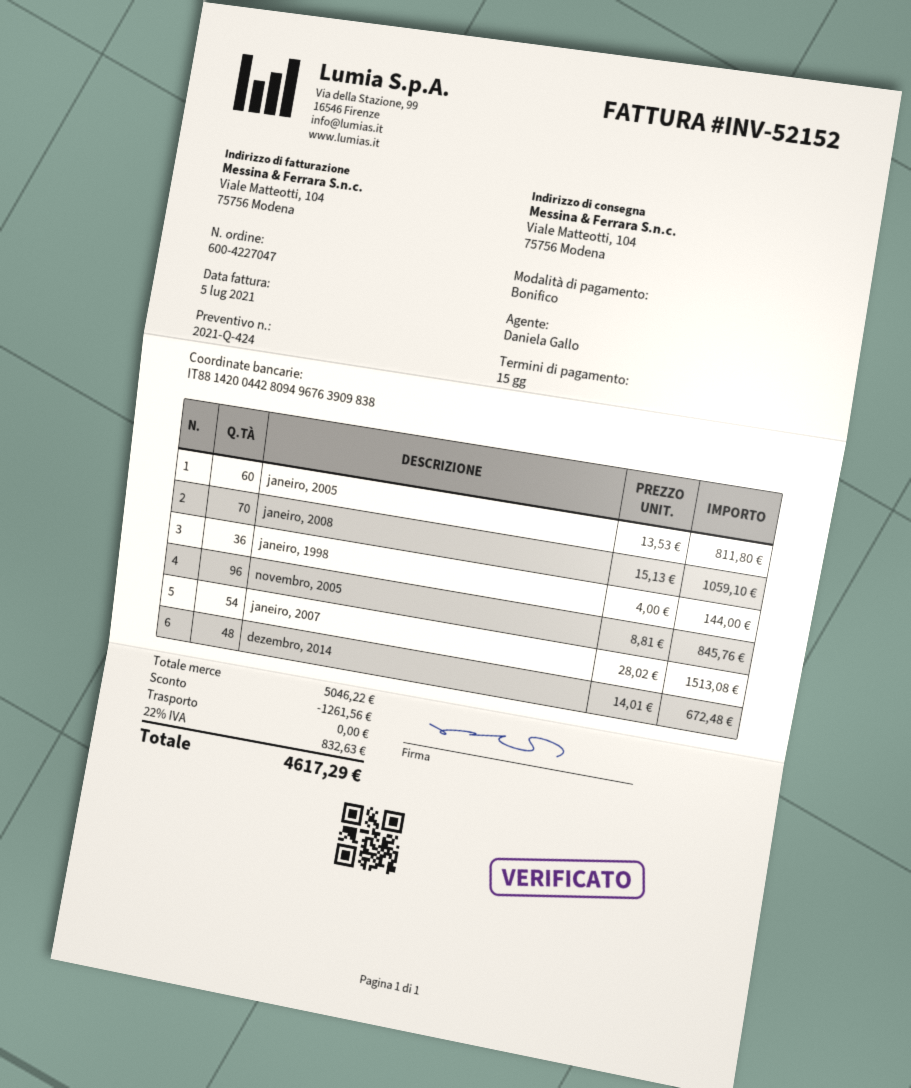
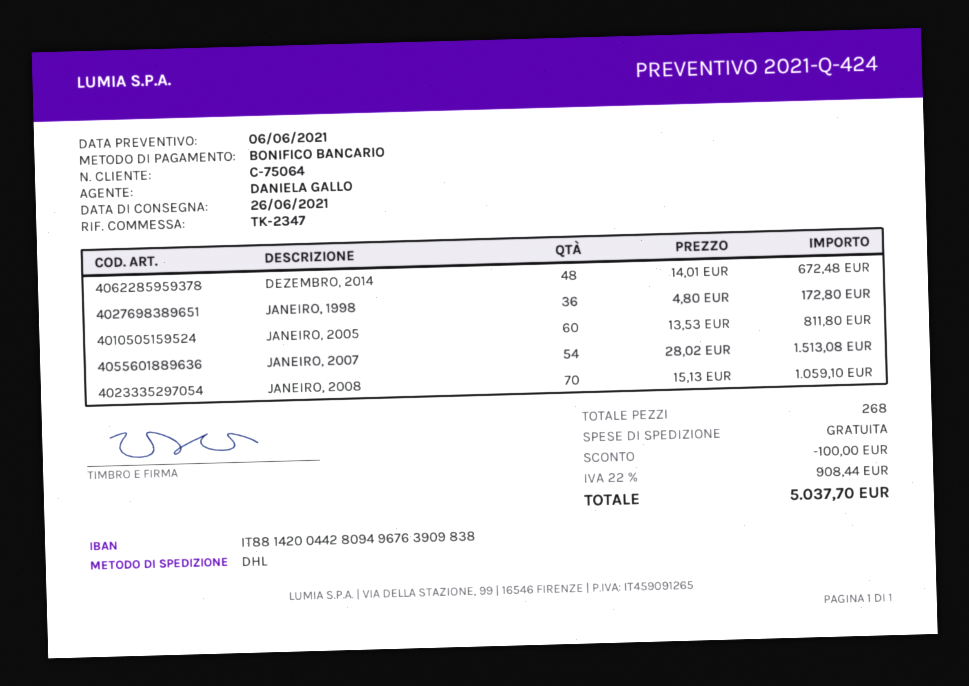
janeiro, 1998: 36 x 4.00 = 144.00 -> 36 x 4.80 = 172.80
novembro, 2005: 96 x 8.81 = 845.76 -> none
discount: 1261.56 -> 100.00
tax: 22% = 832.63 -> 22% = 908.44
total: 4617.29 -> 5037.70

